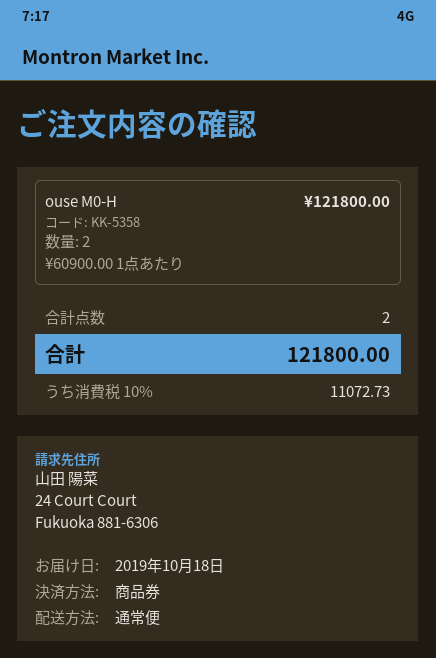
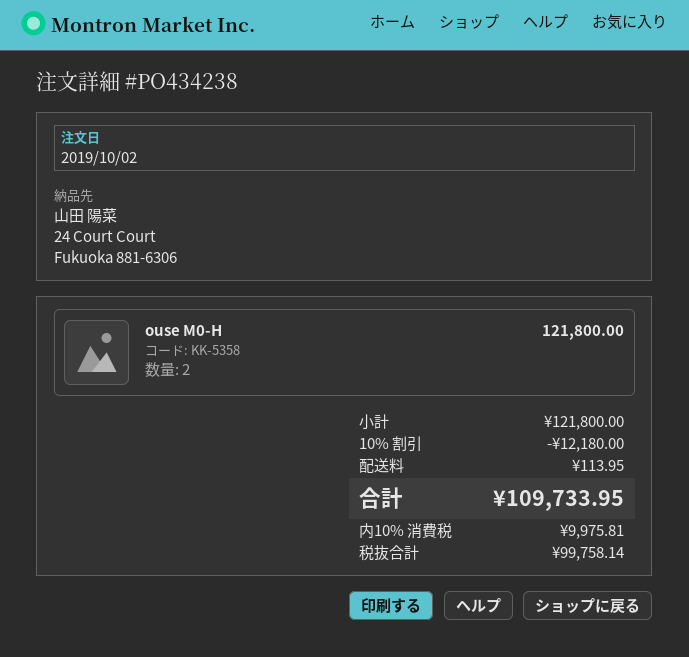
discount: none -> 10% = 12180.00
shipping: none -> 113.95
tax: 10% = 11072.73 -> 10% = 9975.81
total: 121800.00 -> 109733.95

